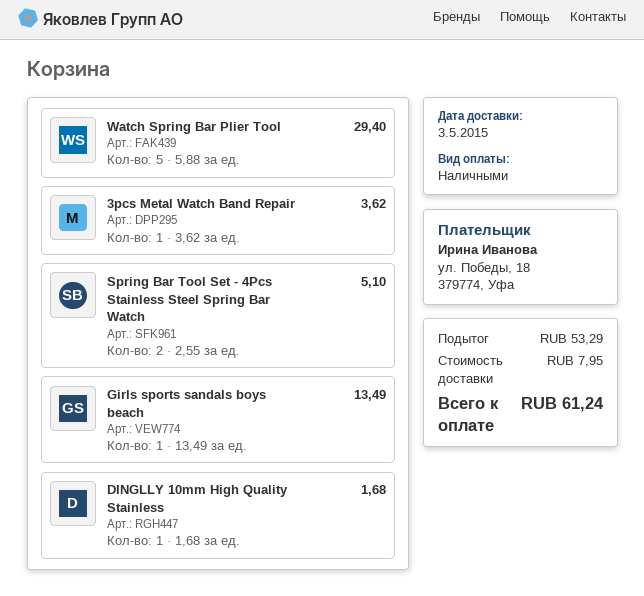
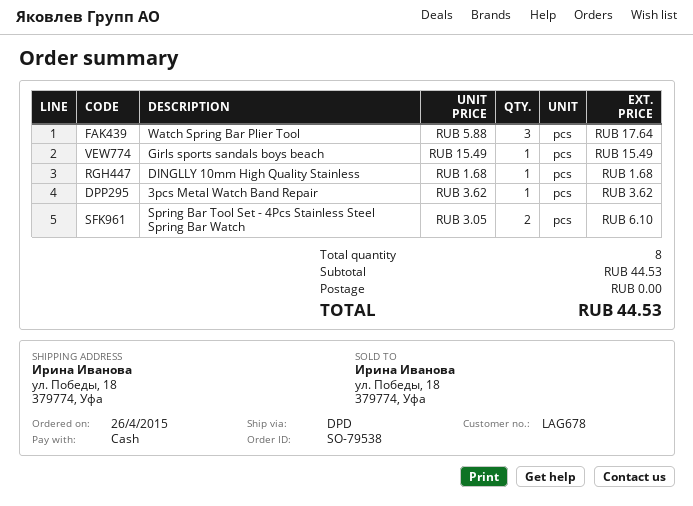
Watch Spring Bar Plier Tool: 5 x 5.88 = 29.40 -> 3 x 5.88 = 17.64
Spring Bar Tool Set - 4Pcs Stainless Steel Spring Bar Watch: 2 x 2.55 = 5.10 -> 2 x 3.05 = 6.10
Girls sports sandals boys beach: 1 x 13.49 = 13.49 -> 1 x 15.49 = 15.49
subtotal: 53.29 -> 44.53
shipping: 7.95 -> 0.00
total: 61.24 -> 44.53

